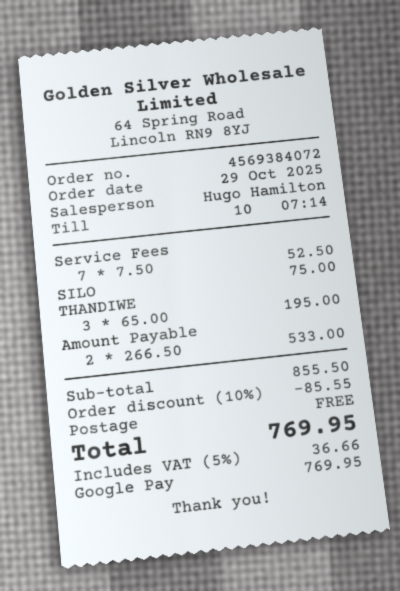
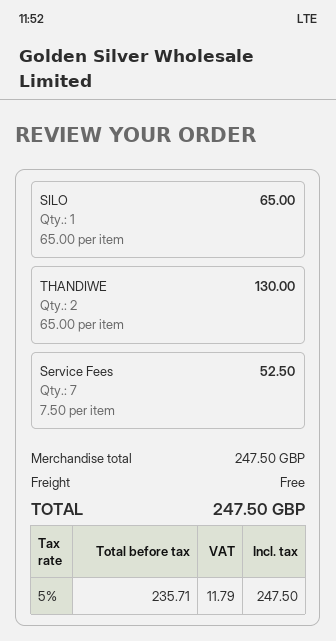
SILO: 1 x 75.00 = 75.00 -> 1 x 65.00 = 65.00
THANDIWE: 3 x 65.00 = 195.00 -> 2 x 65.00 = 130.00
Amount Payable: 2 x 266.50 = 533.00 -> none
subtotal: 855.50 -> 247.50
discount: 10% = 85.55 -> none
tax: 5% = 36.66 -> 5% = 11.79
total: 769.95 -> 247.50

